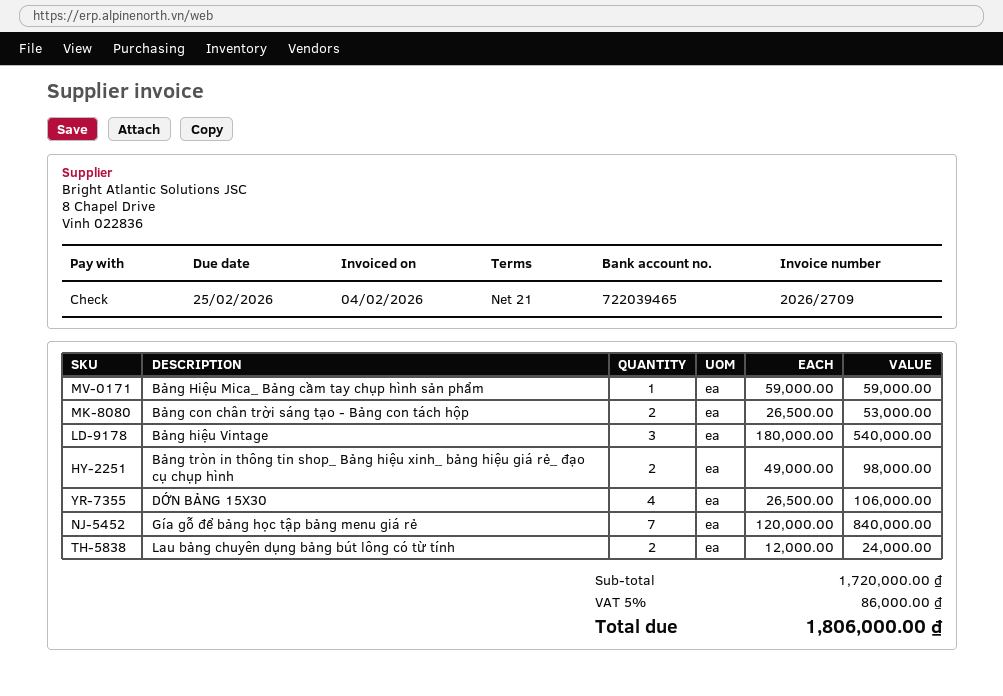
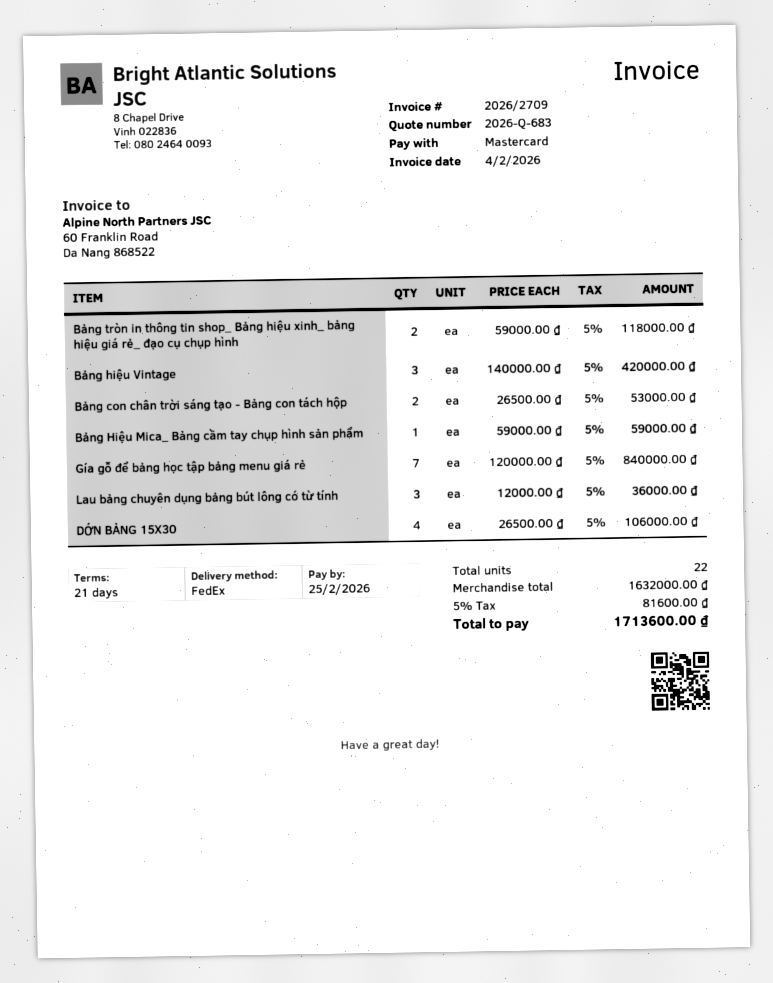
payment method: cheque -> Mastercard
Bảng hiệu Vintage: 3 x 180000.00 = 540000.00 -> 3 x 140000.00 = 420000.00
Bảng tròn in thông tin shop_ Bảng hiệu xinh_ bảng hiệu giá rẻ_ đạo cụ chụp hình: 2 x 49000.00 = 98000.00 -> 2 x 59000.00 = 118000.00
Lau bảng chuyên dụng bảng bút lông có từ tính: 2 x 12000.00 = 24000.00 -> 3 x 12000.00 = 36000.00
subtotal: 1720000.00 -> 1632000.00
tax: 5% = 86000.00 -> 5% = 81600.00
total: 1806000.00 -> 1713600.00

